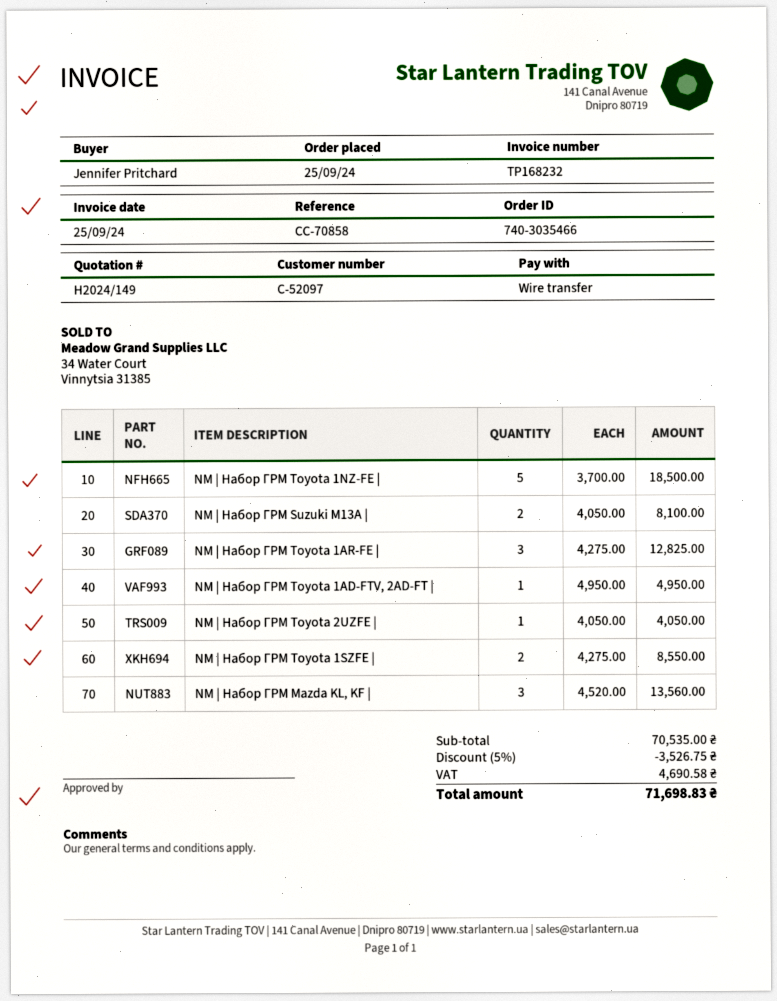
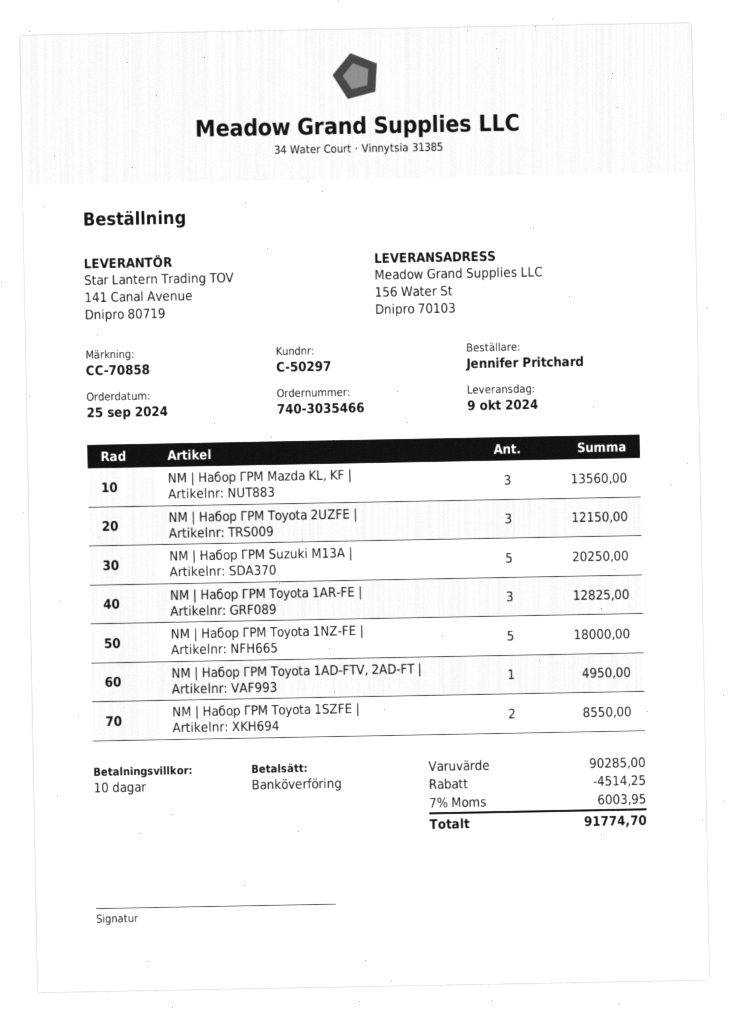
customer number: C-52097 -> C-50297
NM | Набор ГРМ Toyota 1NZ-FE |: 5 for 18500.00 -> 5 for 18000.00
NM | Набор ГРМ Suzuki M13A |: 2 for 8100.00 -> 5 for 20250.00
NM | Набор ГРМ Toyota 2UZFE |: 1 for 4050.00 -> 3 for 12150.00
subtotal: 70535.00 -> 90285.00
discount: 3526.75 -> 4514.25
tax: 4690.58 -> 6003.95
total: 71698.83 -> 91774.70

